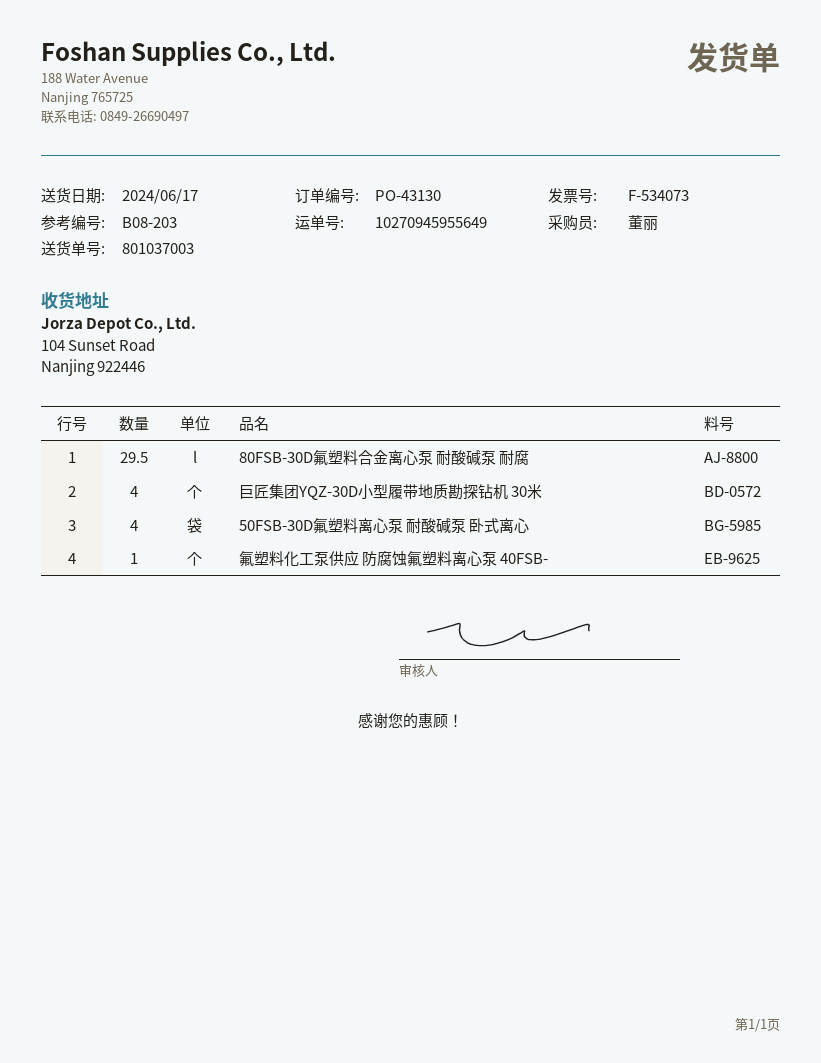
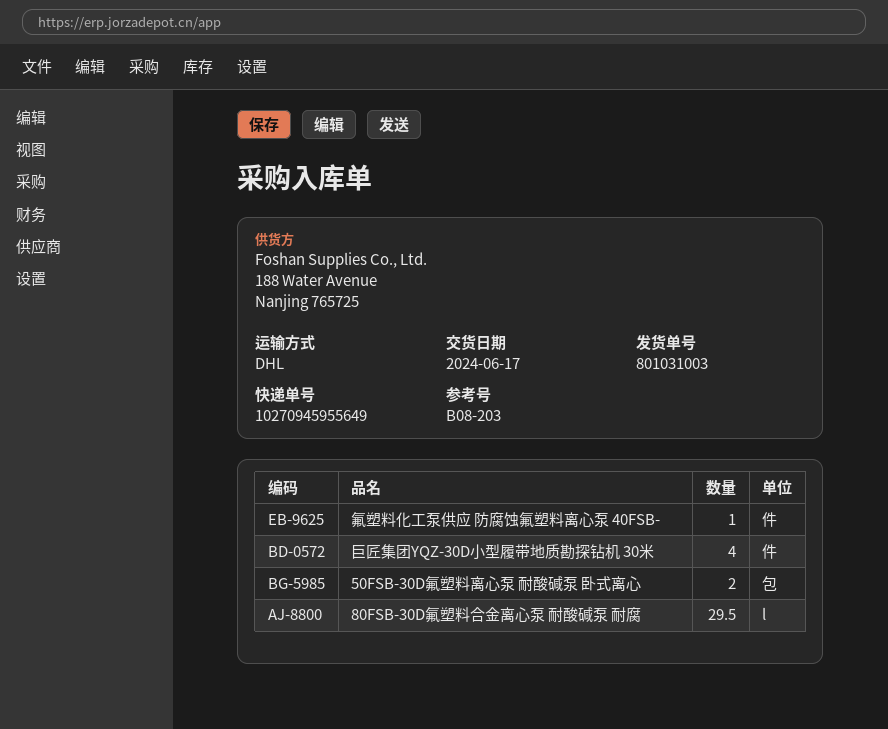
delivery note number: 801037003 -> 801031003
50FSB-30D氟塑料离心泵 耐酸碱泵 卧式离心: 4 -> 2

